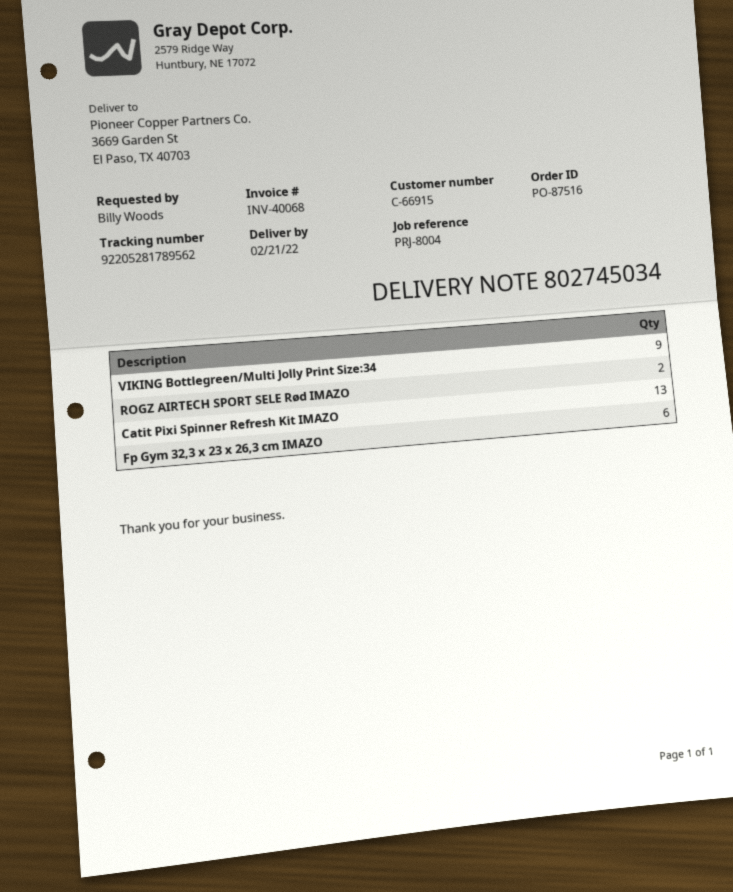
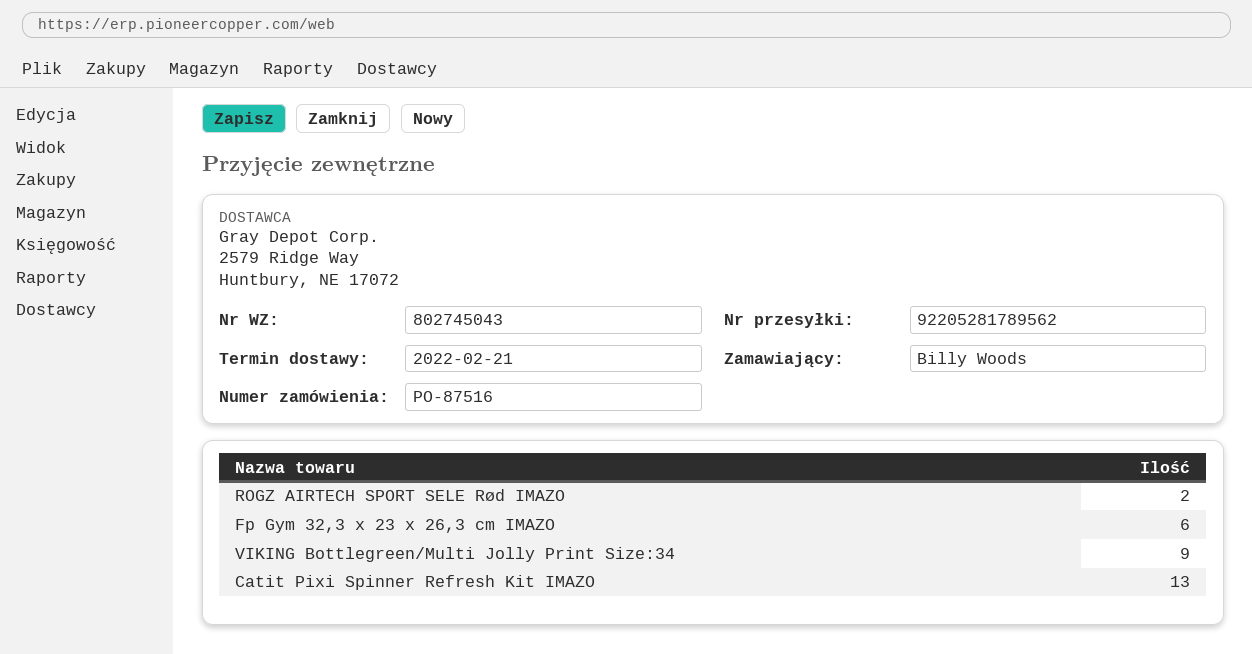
delivery note number: 802745034 -> 802745043

